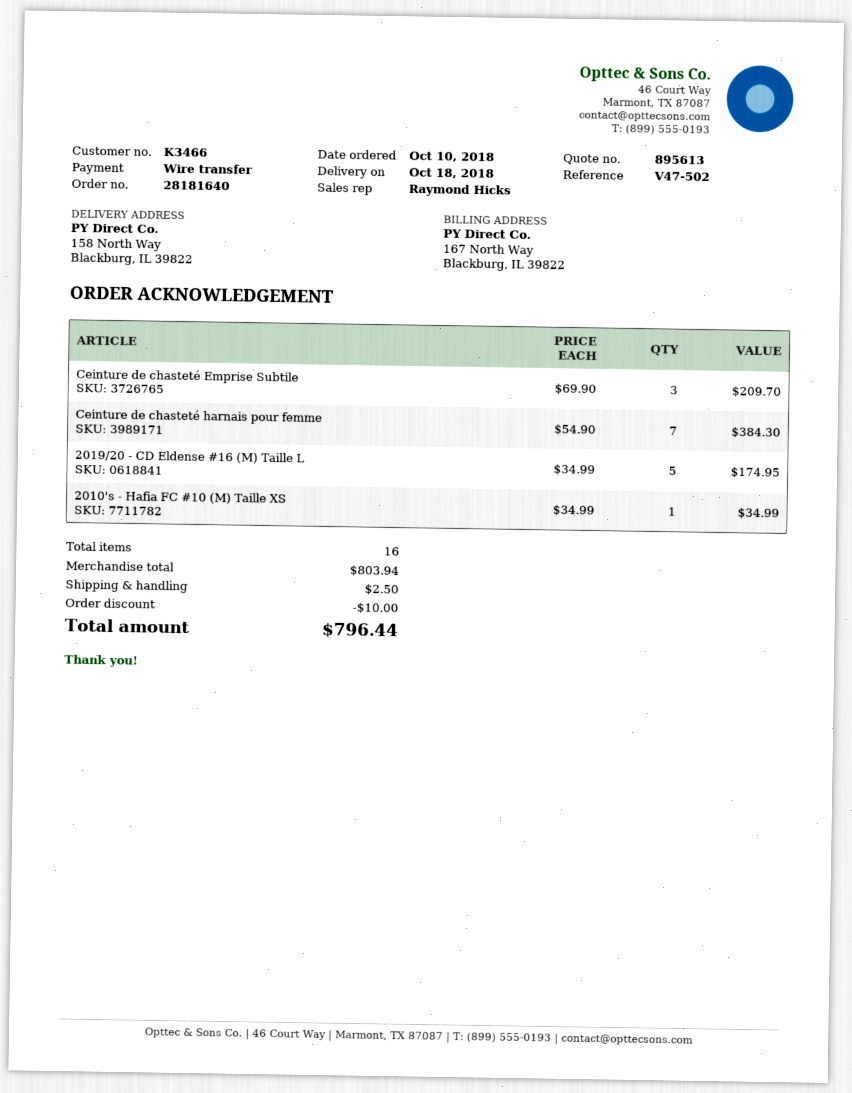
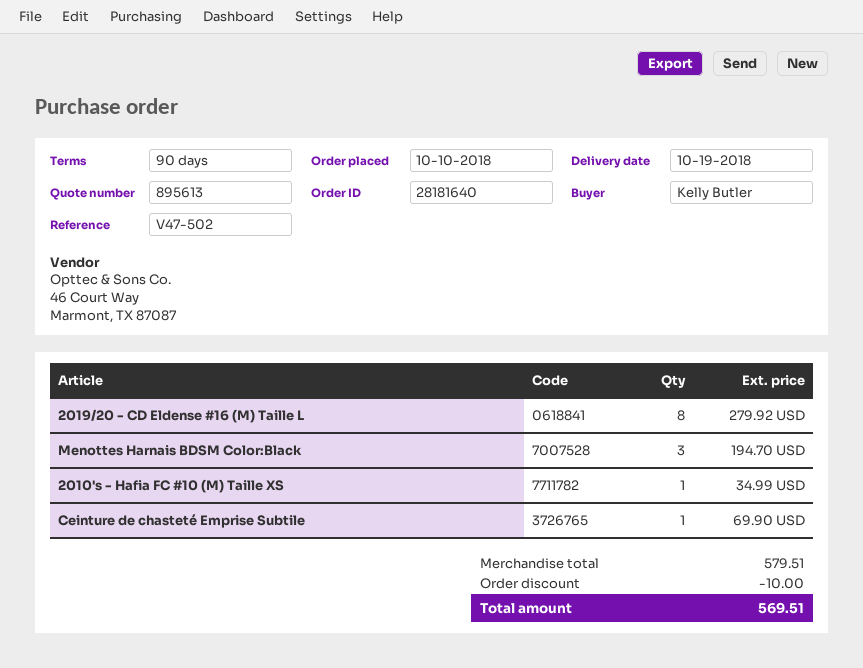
delivery date: 2018-10-18 -> 2018-10-19
Ceinture de chasteté Emprise Subtile: 3 for 209.70 -> 1 for 69.90
Ceinture de chasteté harnais pour femme: 7 for 384.30 -> none
2019/20 - CD Eldense #16 (M) Taille L: 5 for 174.95 -> 8 for 279.92
Menottes Harnais BDSM Color:Black: none -> 3 for 194.70
subtotal: 803.94 -> 579.51
shipping: 2.50 -> none
total: 796.44 -> 569.51

